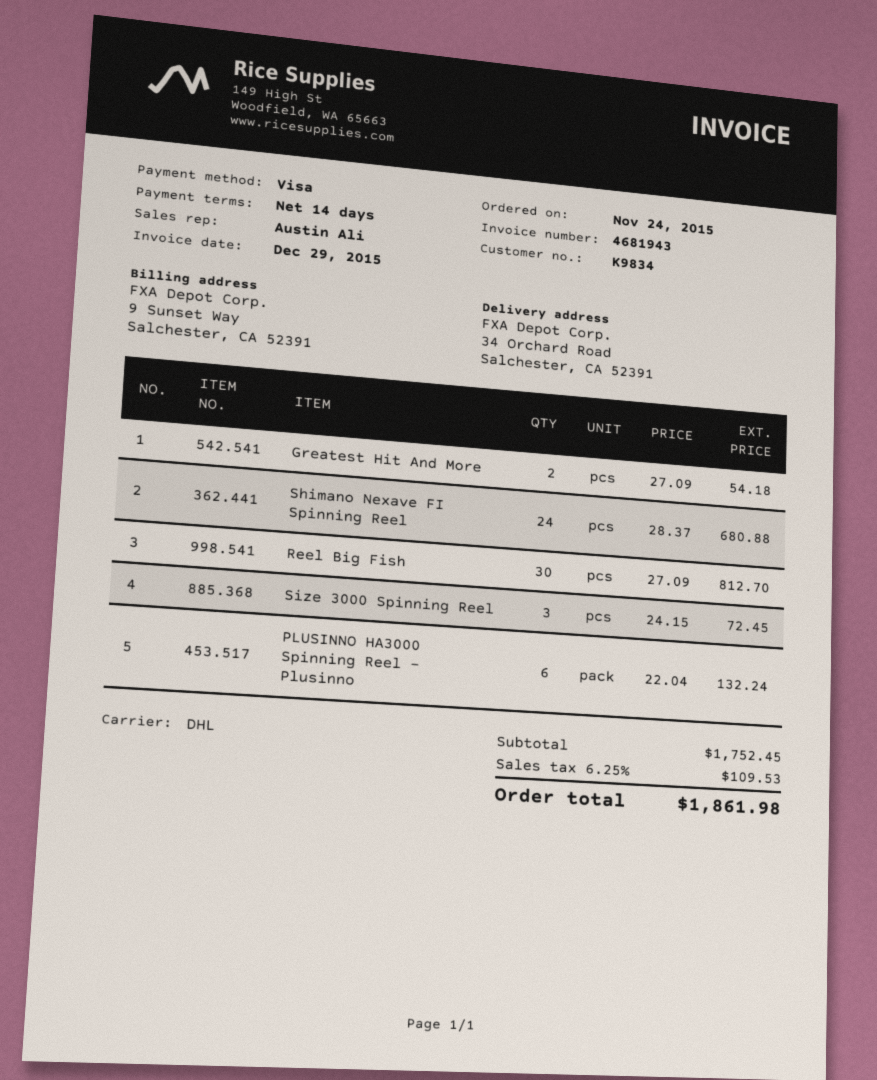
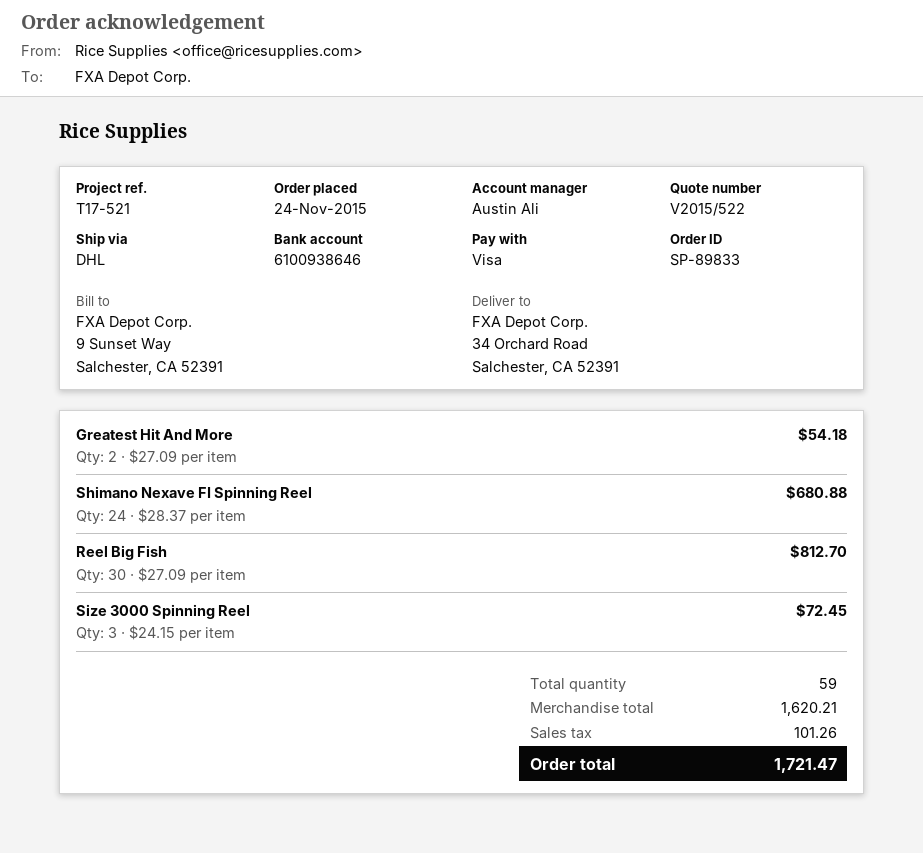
PLUSINNO HA3000 Spinning Reel – Plusinno: 6 x 22.04 = 132.24 -> none
subtotal: 1752.45 -> 1620.21
tax: 109.53 -> 101.26
total: 1861.98 -> 1721.47

